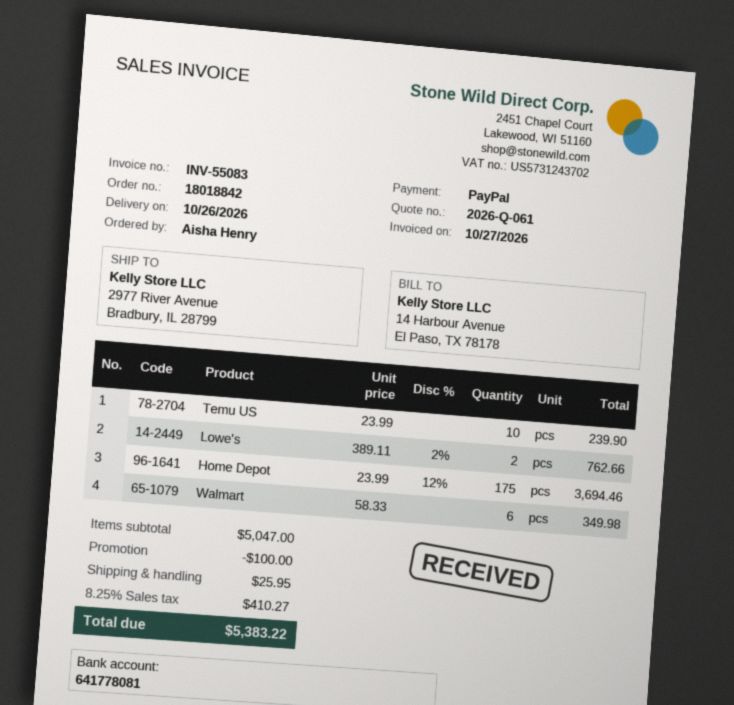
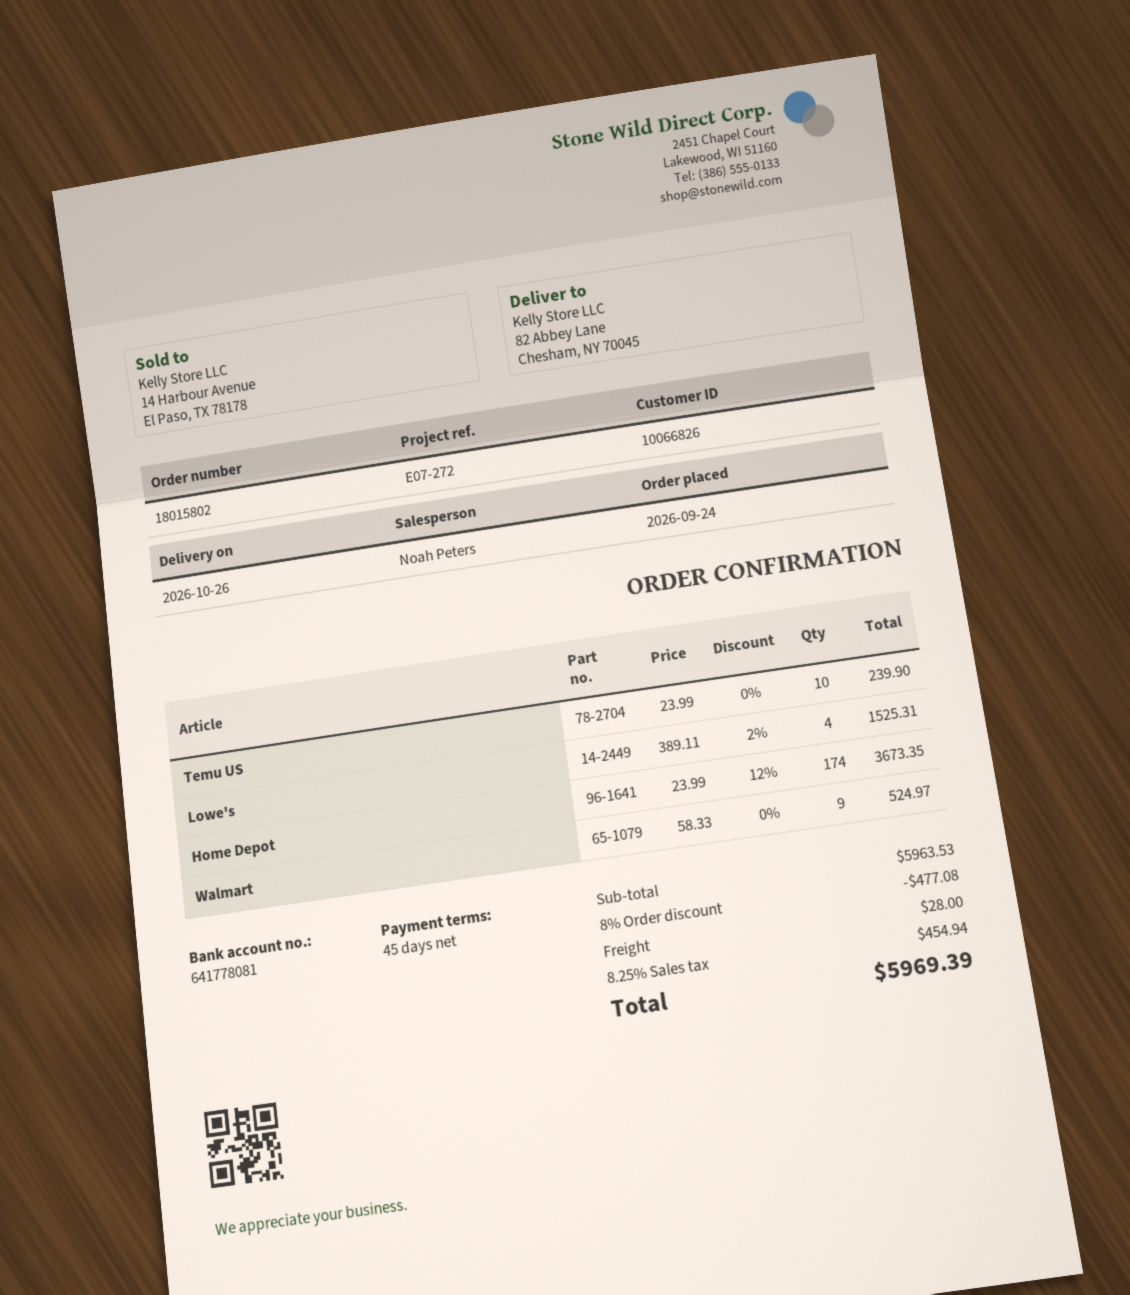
order number: 18018842 -> 18015802
ship to: 2977 River Avenue, Bradbury, IL 28799 -> 82 Abbey Lane, Chesham, NY 70045
Lowe's: 2 x 389.11 - 2% = 762.66 -> 4 x 389.11 - 2% = 1525.31
Home Depot: 175 x 23.99 - 12% = 3694.46 -> 174 x 23.99 - 12% = 3673.35
Walmart: 6 x 58.33 = 349.98 -> 9 x 58.33 = 524.97
subtotal: 5047.00 -> 5963.53
discount: 100.00 -> 477.08
shipping: 25.95 -> 28.00
tax: 8.25% = 410.27 -> 8.25% = 454.94
total: 5383.22 -> 5969.39

